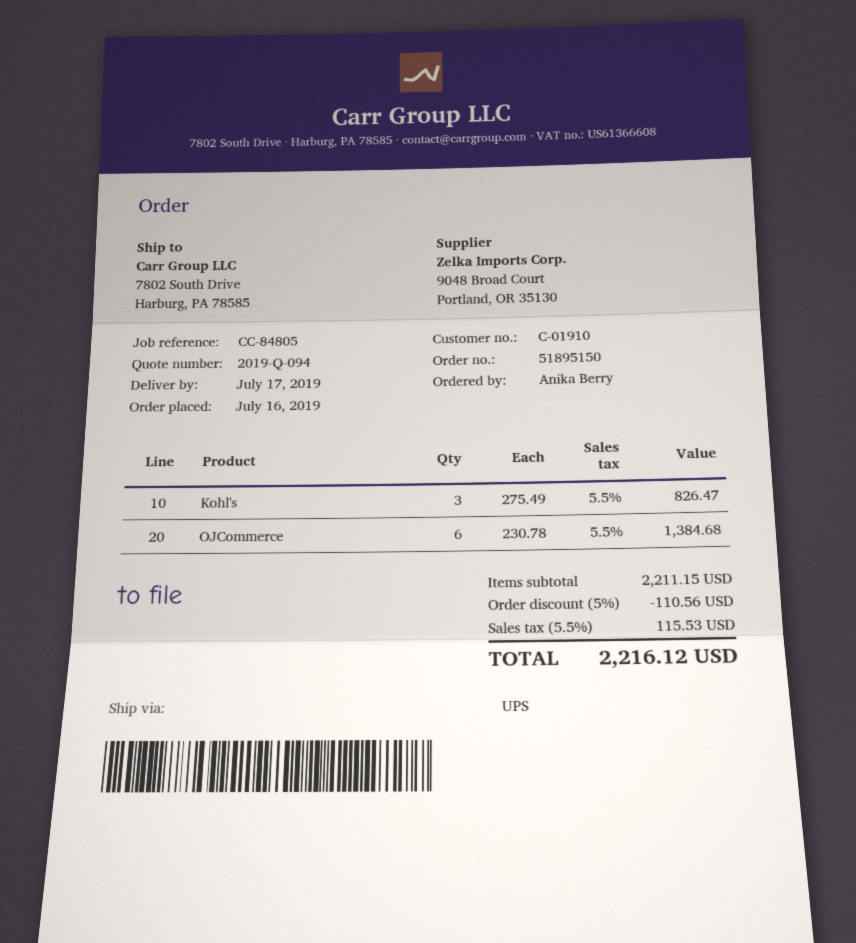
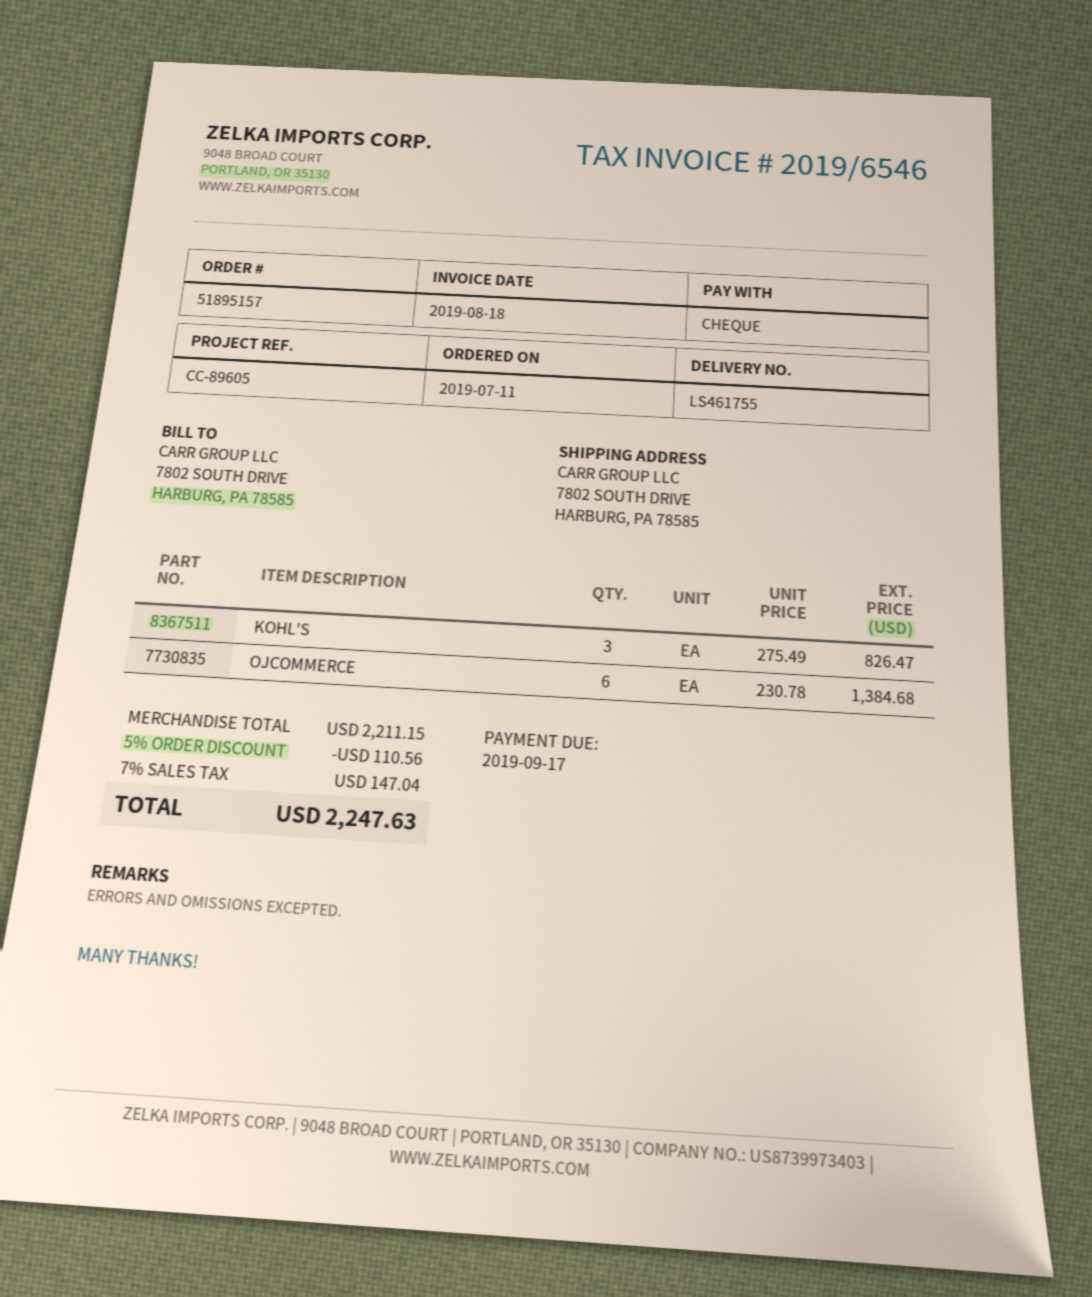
order number: 51895150 -> 51895157
order date: 2019-07-16 -> 2019-07-11
reference: CC-84805 -> CC-89605
tax: 5.5% = 115.53 -> 7% = 147.04
total: 2216.12 -> 2247.63

